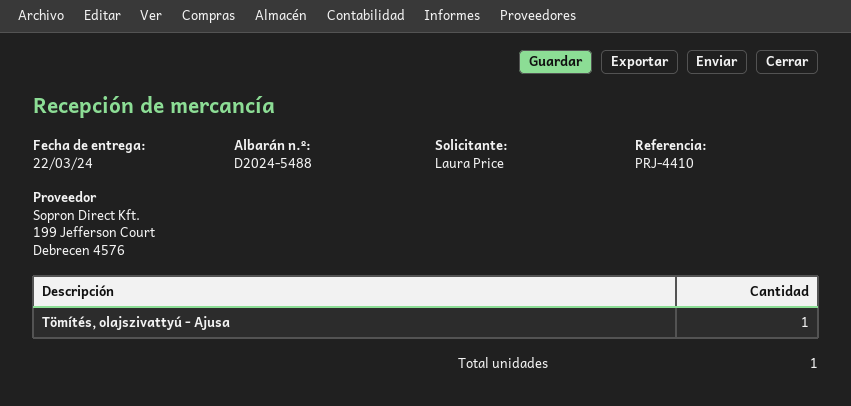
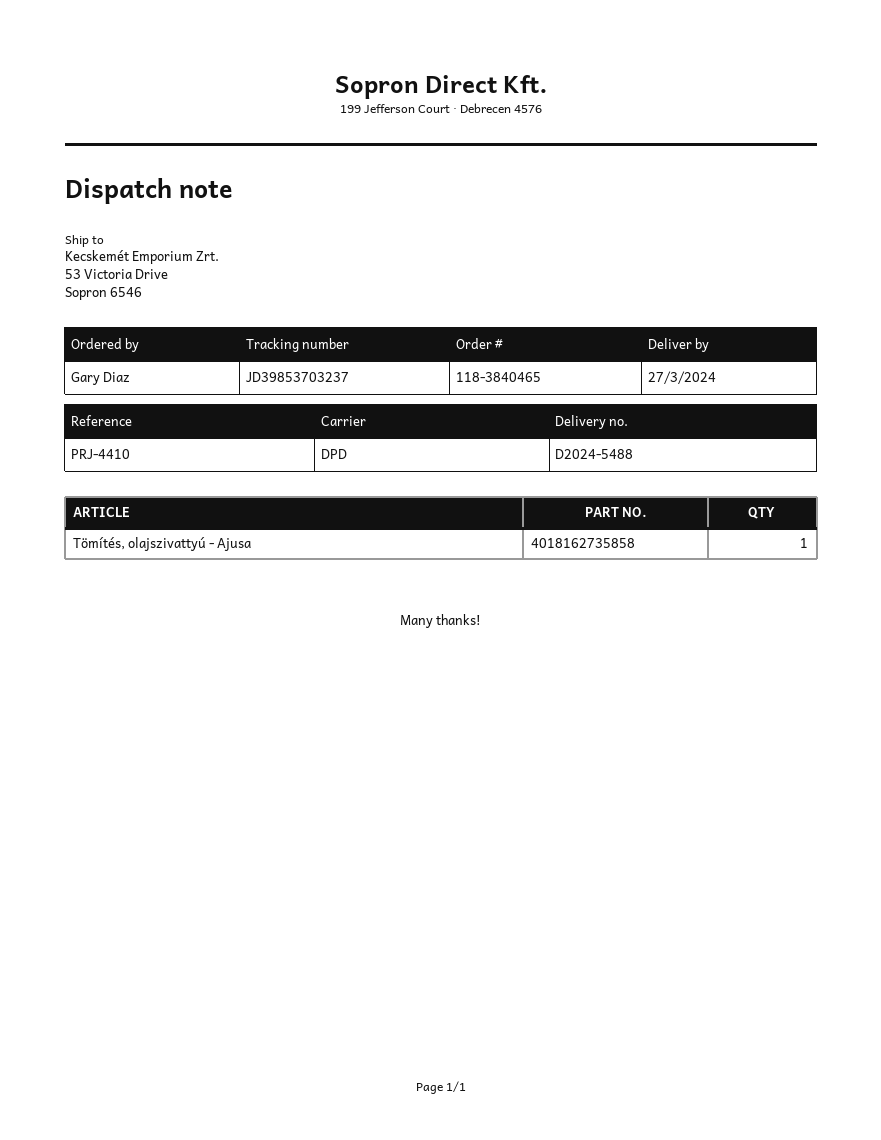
delivery date: 2024-03-22 -> 2024-03-27
ordered by: Laura Price -> Gary Diaz

